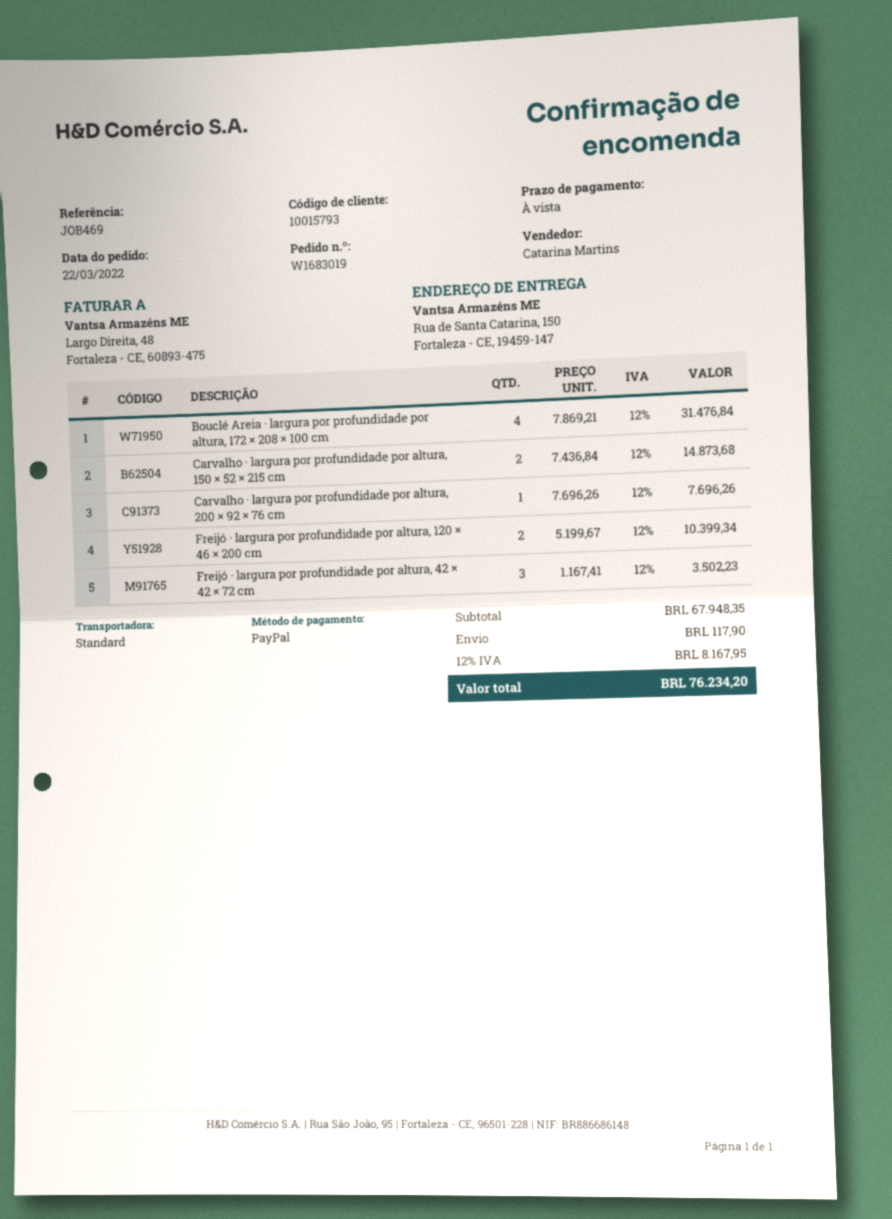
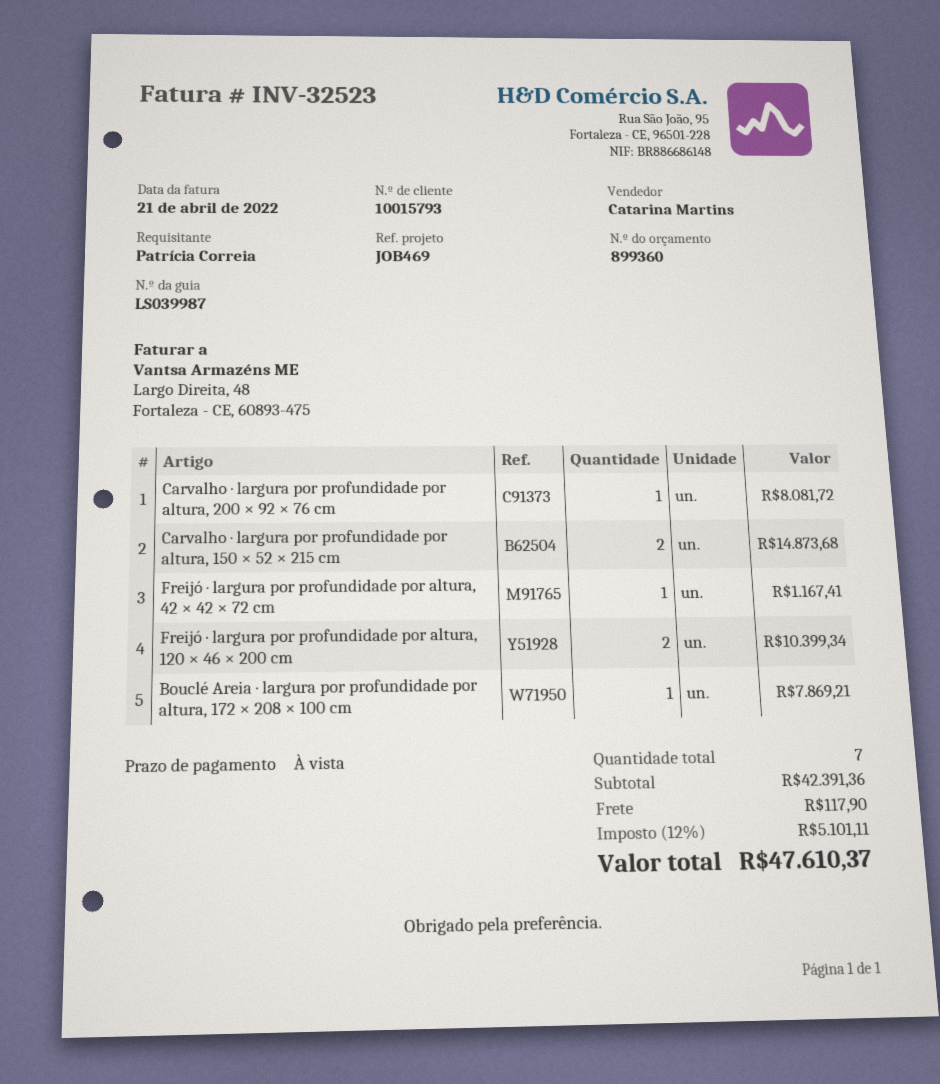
Bouclé Areia · largura por profundidade por altura, 172 × 208 × 100 cm: 4 for 31476.84 -> 1 for 7869.21
Carvalho · largura por profundidade por altura, 200 × 92 × 76 cm: 1 for 7696.26 -> 1 for 8081.72
Freijó · largura por profundidade por altura, 42 × 42 × 72 cm: 3 for 3502.23 -> 1 for 1167.41
subtotal: 67948.35 -> 42391.36
tax: 12% = 8167.95 -> 12% = 5101.11
total: 76234.20 -> 47610.37

